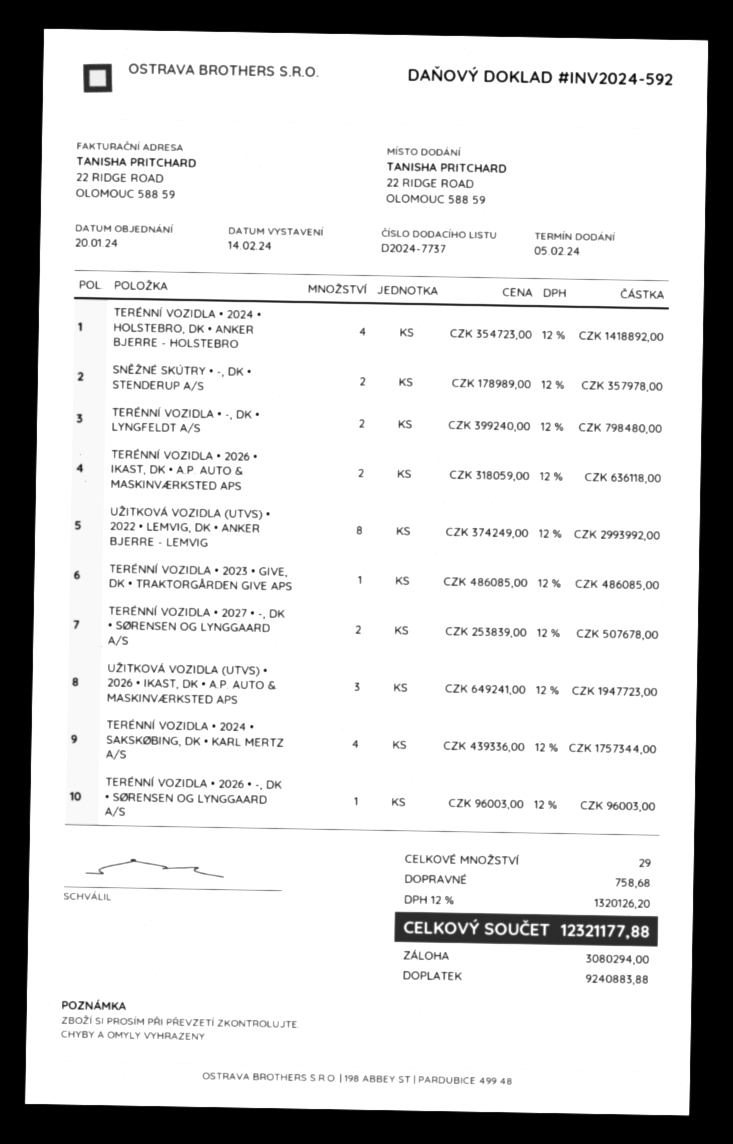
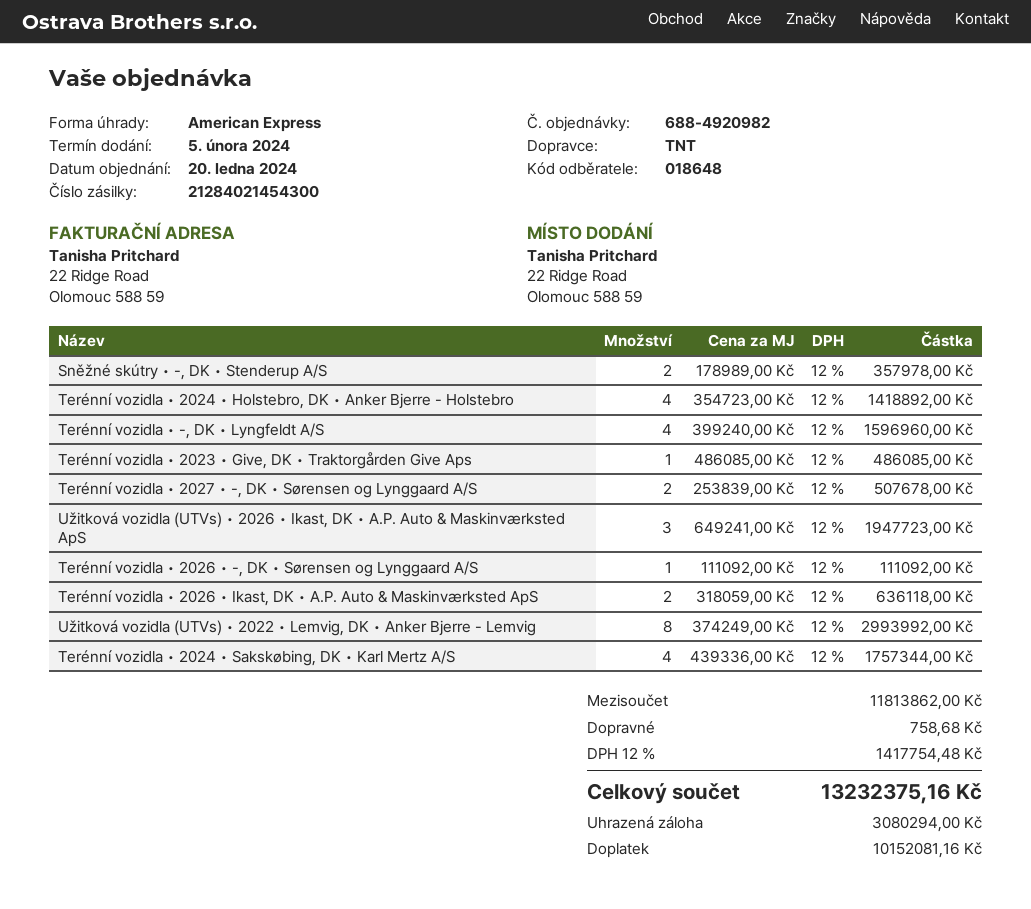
TERÉNNÍ VOZIDLA • -, DK • LYNGFELDT A/S: 2 x 399240.00 = 798480.00 -> 4 x 399240.00 = 1596960.00
TERÉNNÍ VOZIDLA • 2026 • -, DK • SØRENSEN OG LYNGGAARD A/S: 1 x 96003.00 = 96003.00 -> 1 x 111092.00 = 111092.00
tax: 12% = 1320126.20 -> 12% = 1417754.48
total: 12321177.88 -> 13232375.16
balance: 9240883.88 -> 10152081.16

